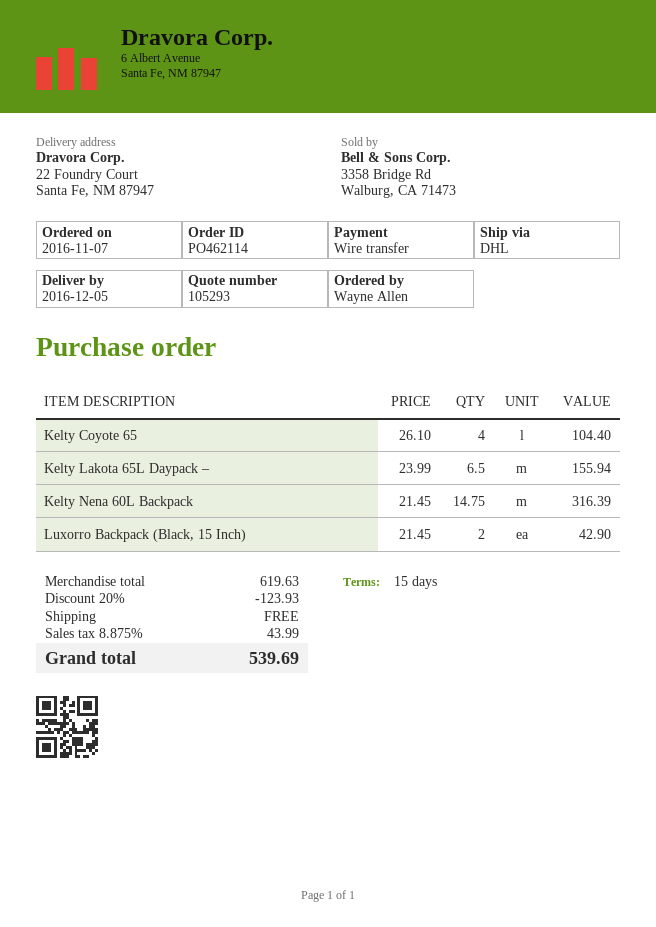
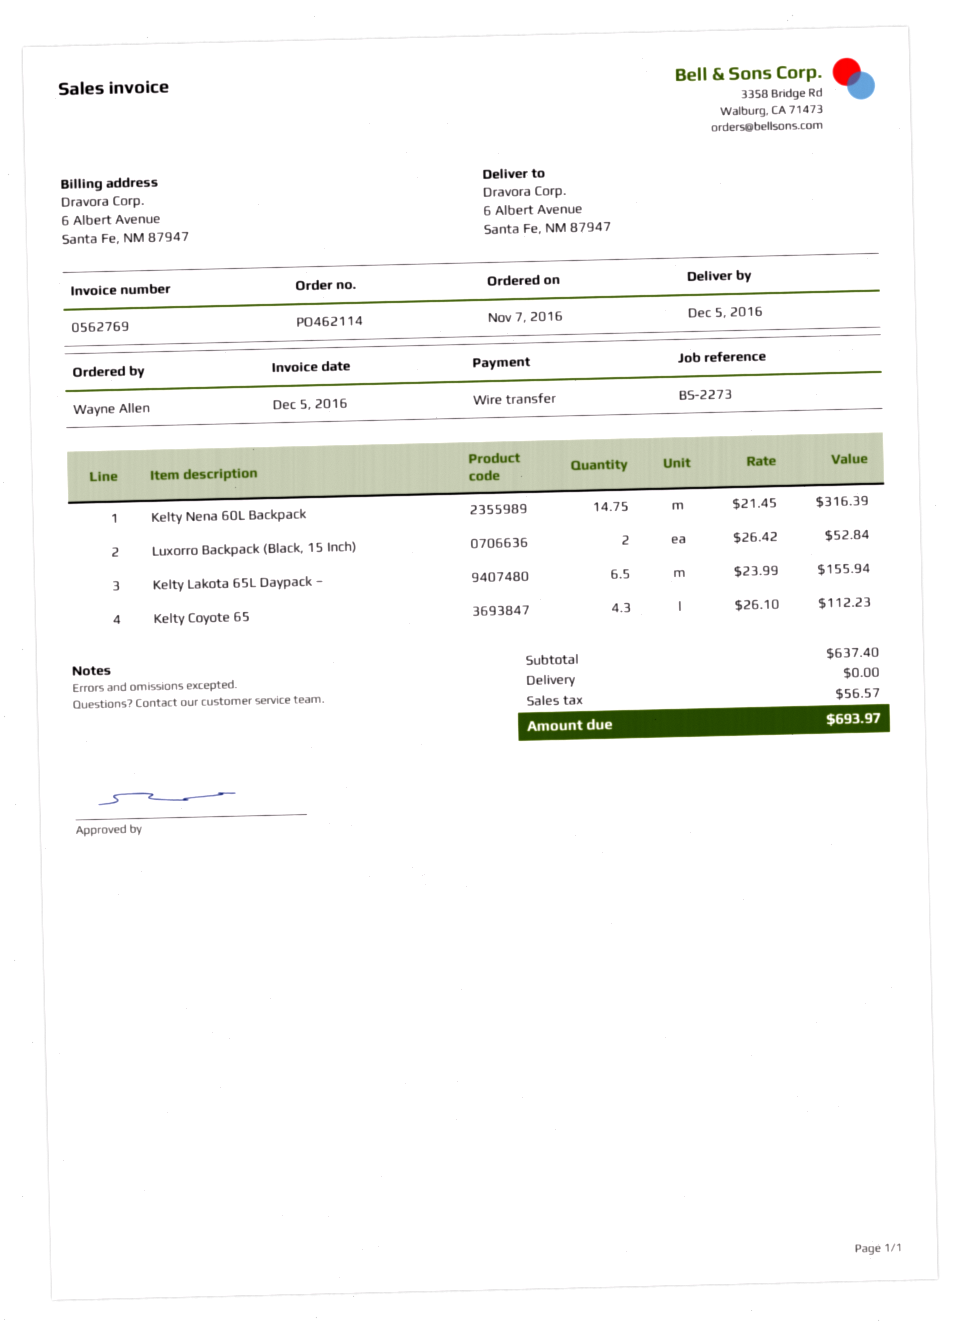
ship to: 22 Foundry Court, Santa Fe, NM 87947 -> 6 Albert Avenue, Santa Fe, NM 87947
Kelty Coyote 65: 4 x 26.10 = 104.40 -> 4.3 x 26.10 = 112.23
Luxorro Backpack (Black, 15 Inch): 2 x 21.45 = 42.90 -> 2 x 26.42 = 52.84
subtotal: 619.63 -> 637.40
discount: 20% = 123.93 -> none
tax: 43.99 -> 56.57
total: 539.69 -> 693.97

